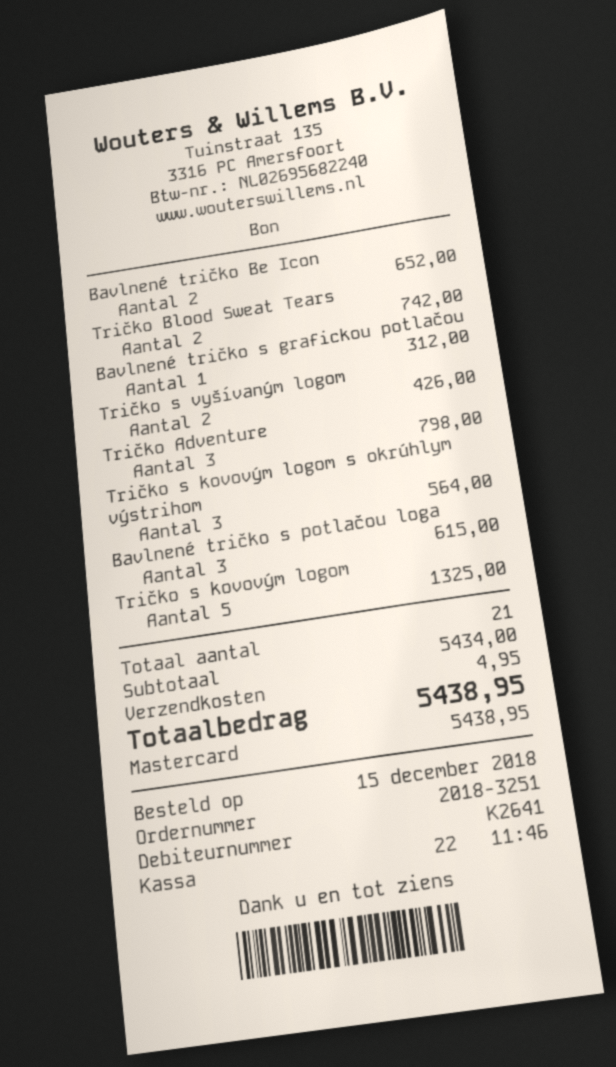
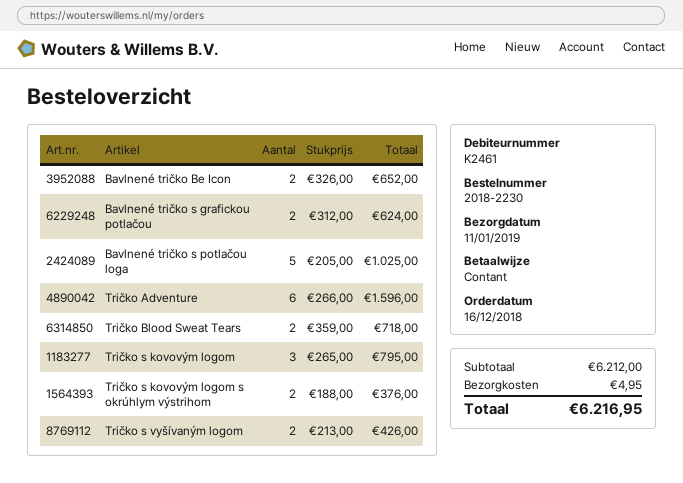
order number: 2018-3251 -> 2018-2230
order date: 2018-12-15 -> 2018-12-16
customer number: K2641 -> K2461
payment method: Mastercard -> cash
Tričko Blood Sweat Tears: 2 for 742.00 -> 2 for 718.00
Bavlnené tričko s grafickou potlačou: 1 for 312.00 -> 2 for 624.00
Tričko Adventure: 3 for 798.00 -> 6 for 1596.00
Tričko s kovovým logom s okrúhlym výstrihom: 3 for 564.00 -> 2 for 376.00
Bavlnené tričko s potlačou loga: 3 for 615.00 -> 5 for 1025.00
Tričko s kovovým logom: 5 for 1325.00 -> 3 for 795.00
subtotal: 5434.00 -> 6212.00
total: 5438.95 -> 6216.95

